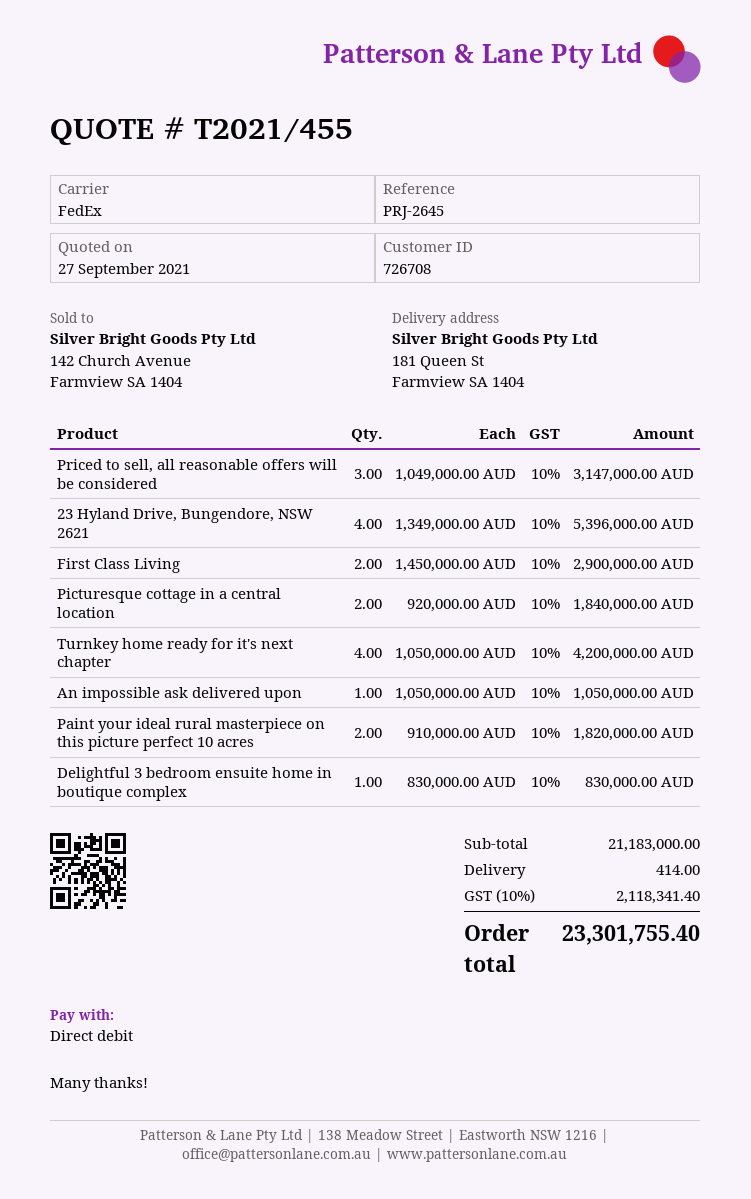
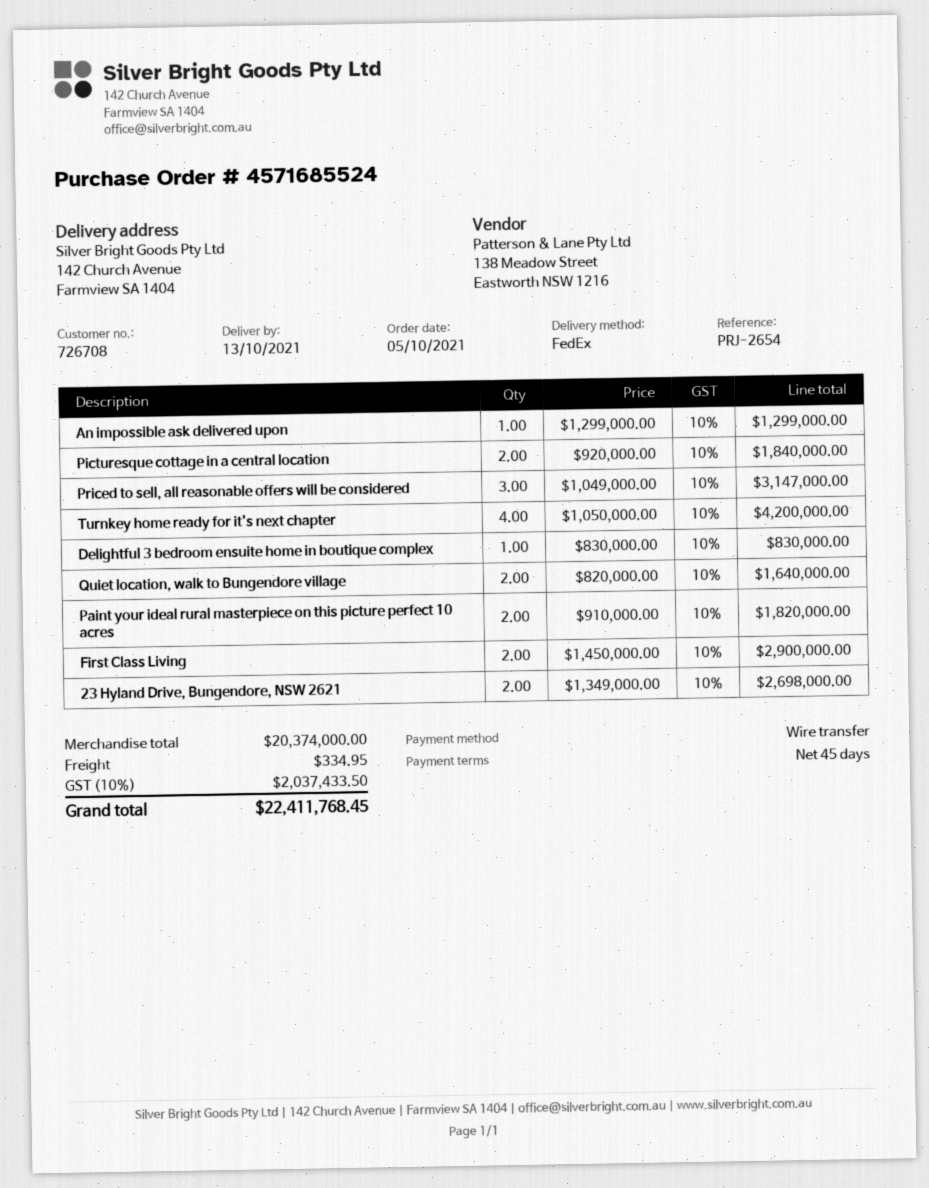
reference: PRJ-2645 -> PRJ-2654
payment method: direct debit -> bank transfer
ship to: 181 Queen St, Farmview SA 1404 -> 142 Church Avenue, Farmview SA 1404
23 Hyland Drive, Bungendore, NSW 2621: 4 x 1349000.00 = 5396000.00 -> 2 x 1349000.00 = 2698000.00
An impossible ask delivered upon: 1 x 1050000.00 = 1050000.00 -> 1 x 1299000.00 = 1299000.00
Quiet location, walk to Bungendore village: none -> 2 x 820000.00 = 1640000.00
subtotal: 21183000.00 -> 20374000.00
shipping: 414.00 -> 334.95
tax: 10% = 2118341.40 -> 10% = 2037433.50
total: 23301755.40 -> 22411768.45

